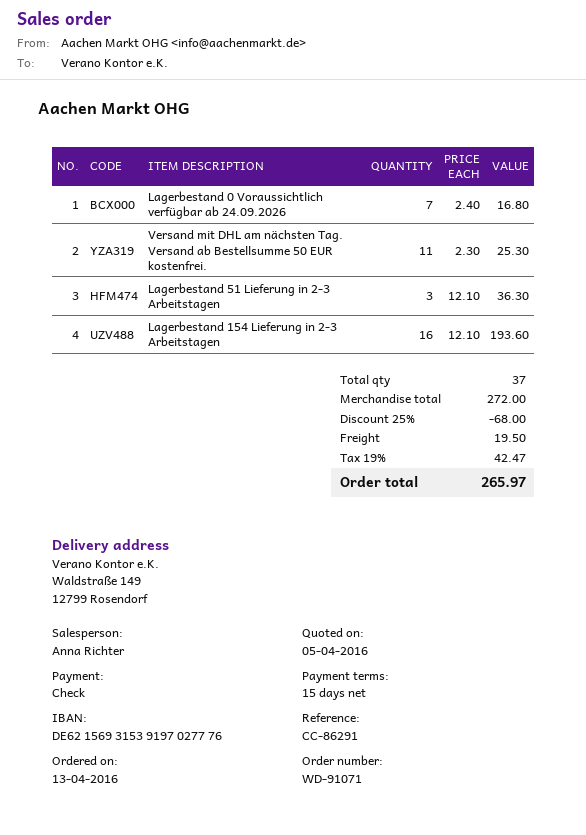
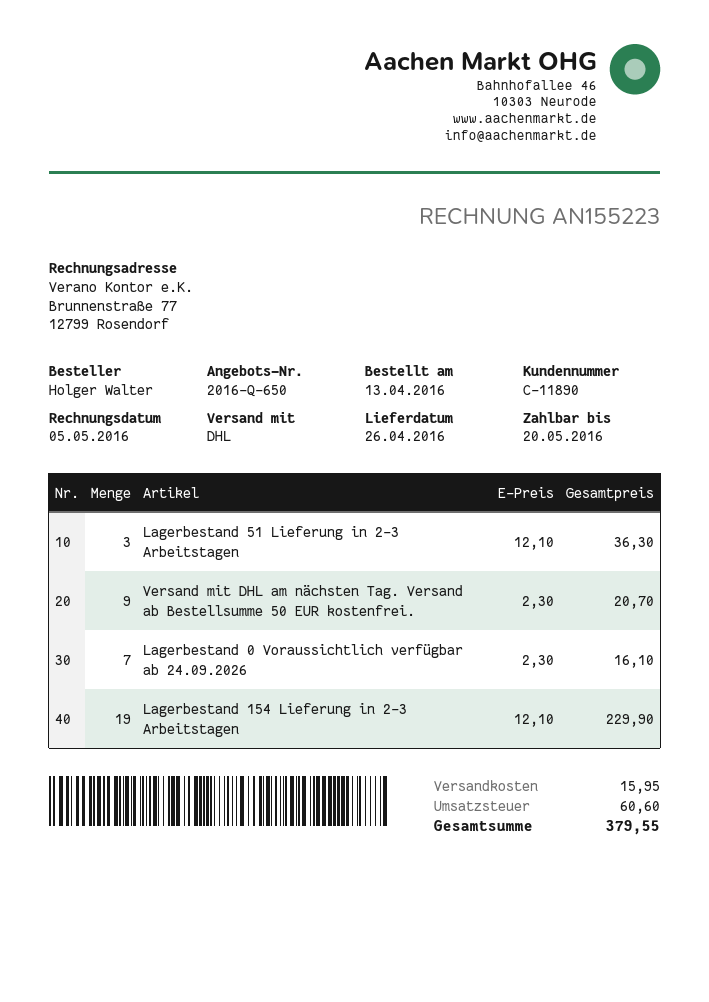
Lagerbestand 0 Voraussichtlich verfügbar ab 24.09.2026: 7 x 2.40 = 16.80 -> 7 x 2.30 = 16.10
Versand mit DHL am nächsten Tag. Versand ab Bestellsumme 50 EUR kostenfrei.: 11 x 2.30 = 25.30 -> 9 x 2.30 = 20.70
Lagerbestand 154 Lieferung in 2-3 Arbeitstagen: 16 x 12.10 = 193.60 -> 19 x 12.10 = 229.90
discount: 25% = 68.00 -> none
shipping: 19.50 -> 15.95
tax: 42.47 -> 60.60
total: 265.97 -> 379.55

